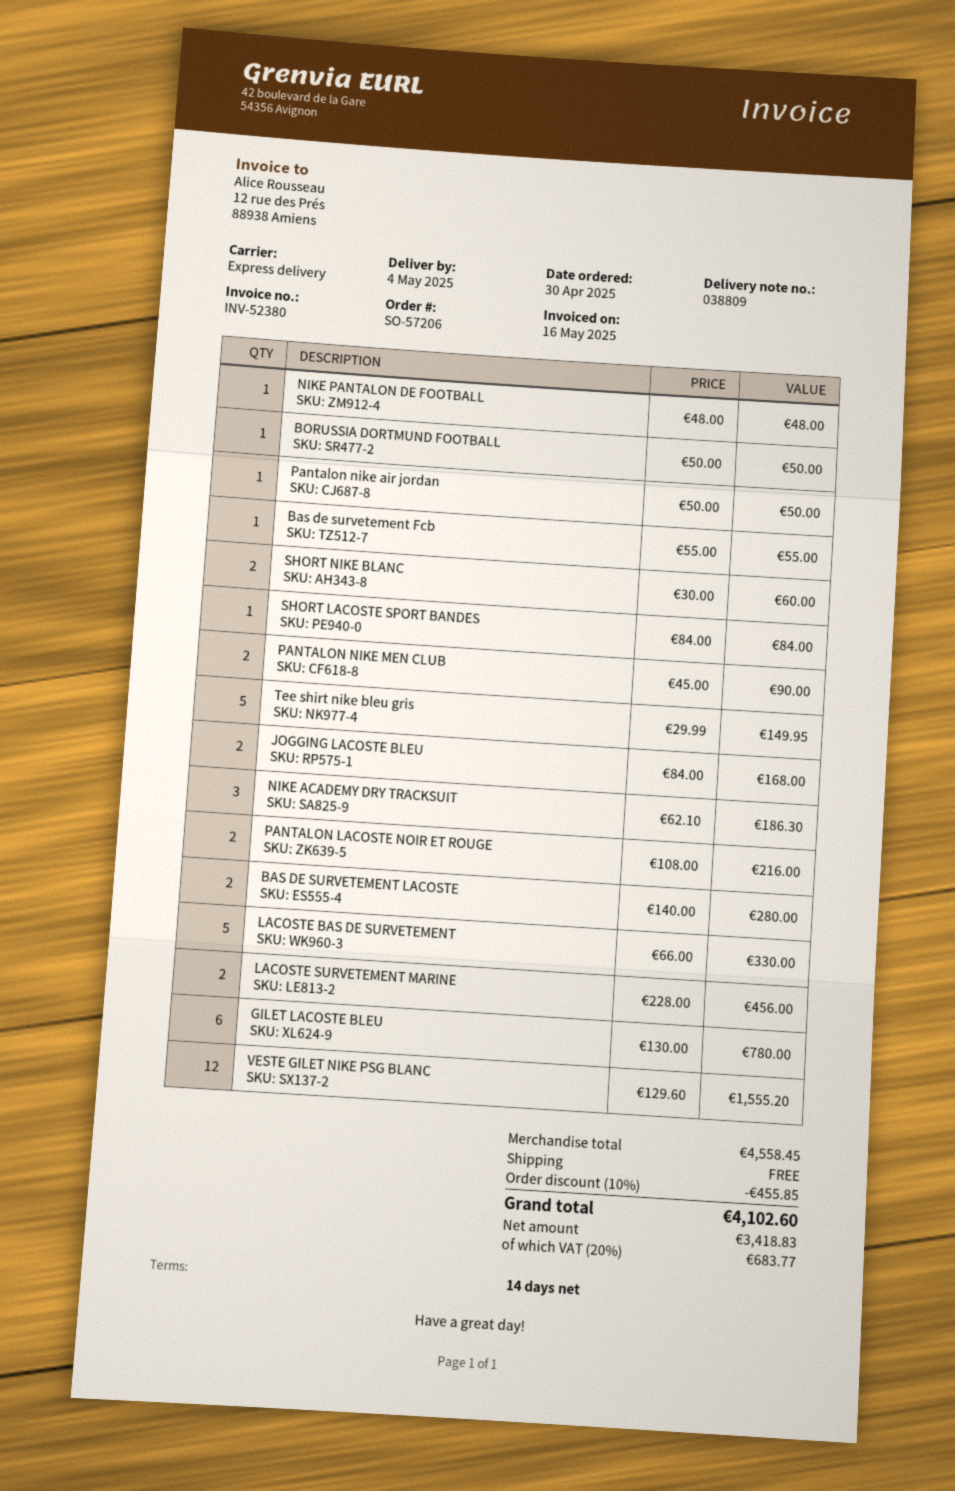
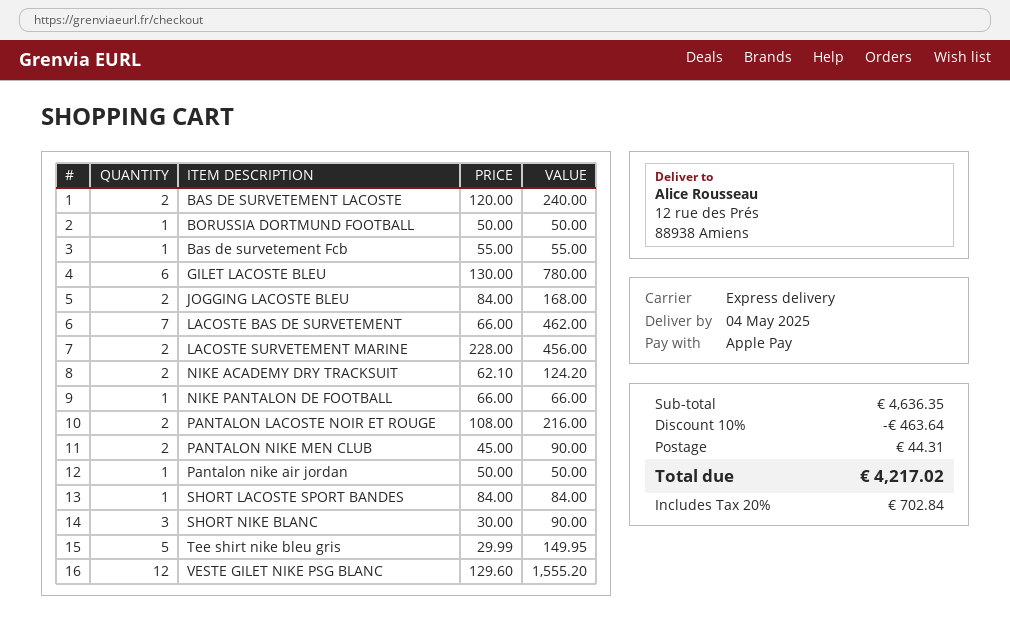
NIKE PANTALON DE FOOTBALL: 1 x 48.00 = 48.00 -> 1 x 66.00 = 66.00
SHORT NIKE BLANC: 2 x 30.00 = 60.00 -> 3 x 30.00 = 90.00
NIKE ACADEMY DRY TRACKSUIT: 3 x 62.10 = 186.30 -> 2 x 62.10 = 124.20
BAS DE SURVETEMENT LACOSTE: 2 x 140.00 = 280.00 -> 2 x 120.00 = 240.00
LACOSTE BAS DE SURVETEMENT: 5 x 66.00 = 330.00 -> 7 x 66.00 = 462.00
subtotal: 4558.45 -> 4636.35
discount: 10% = 455.85 -> 10% = 463.64
shipping: 0.00 -> 44.31
tax: 20% = 683.77 -> 20% = 702.84
total: 4102.60 -> 4217.02

